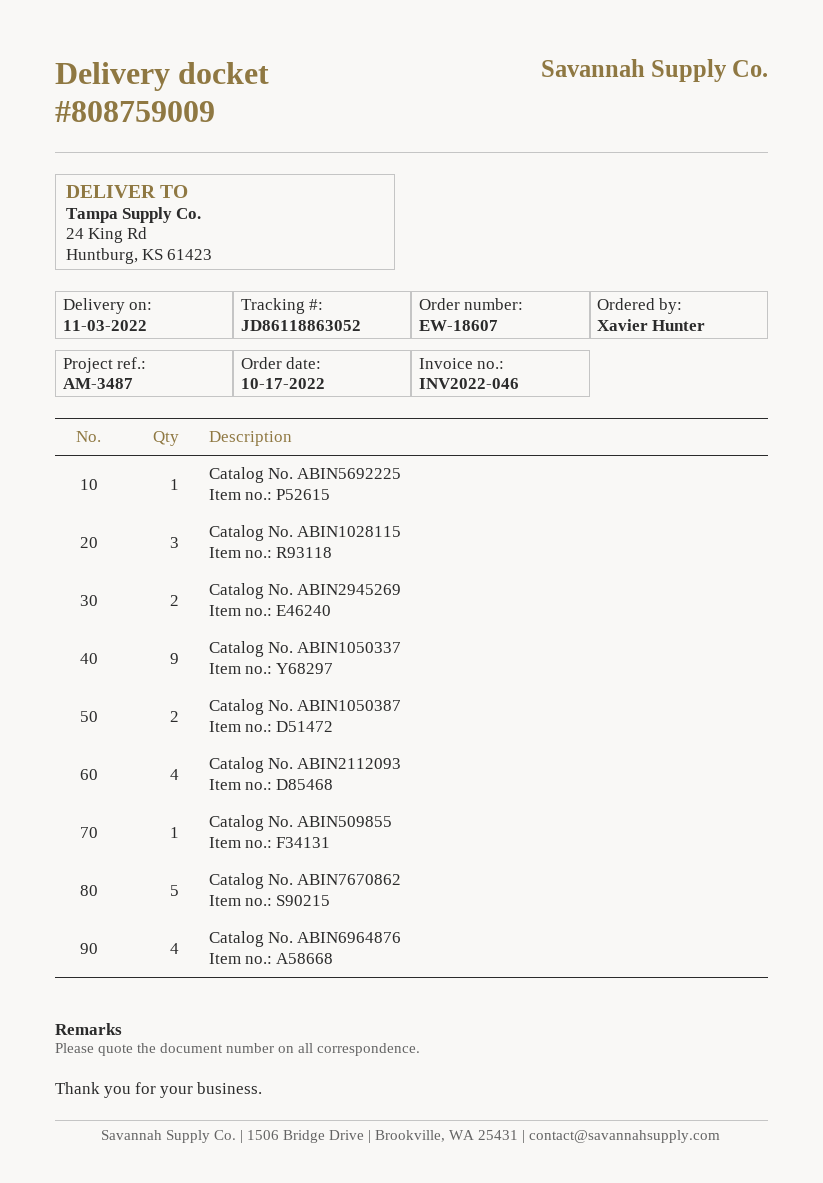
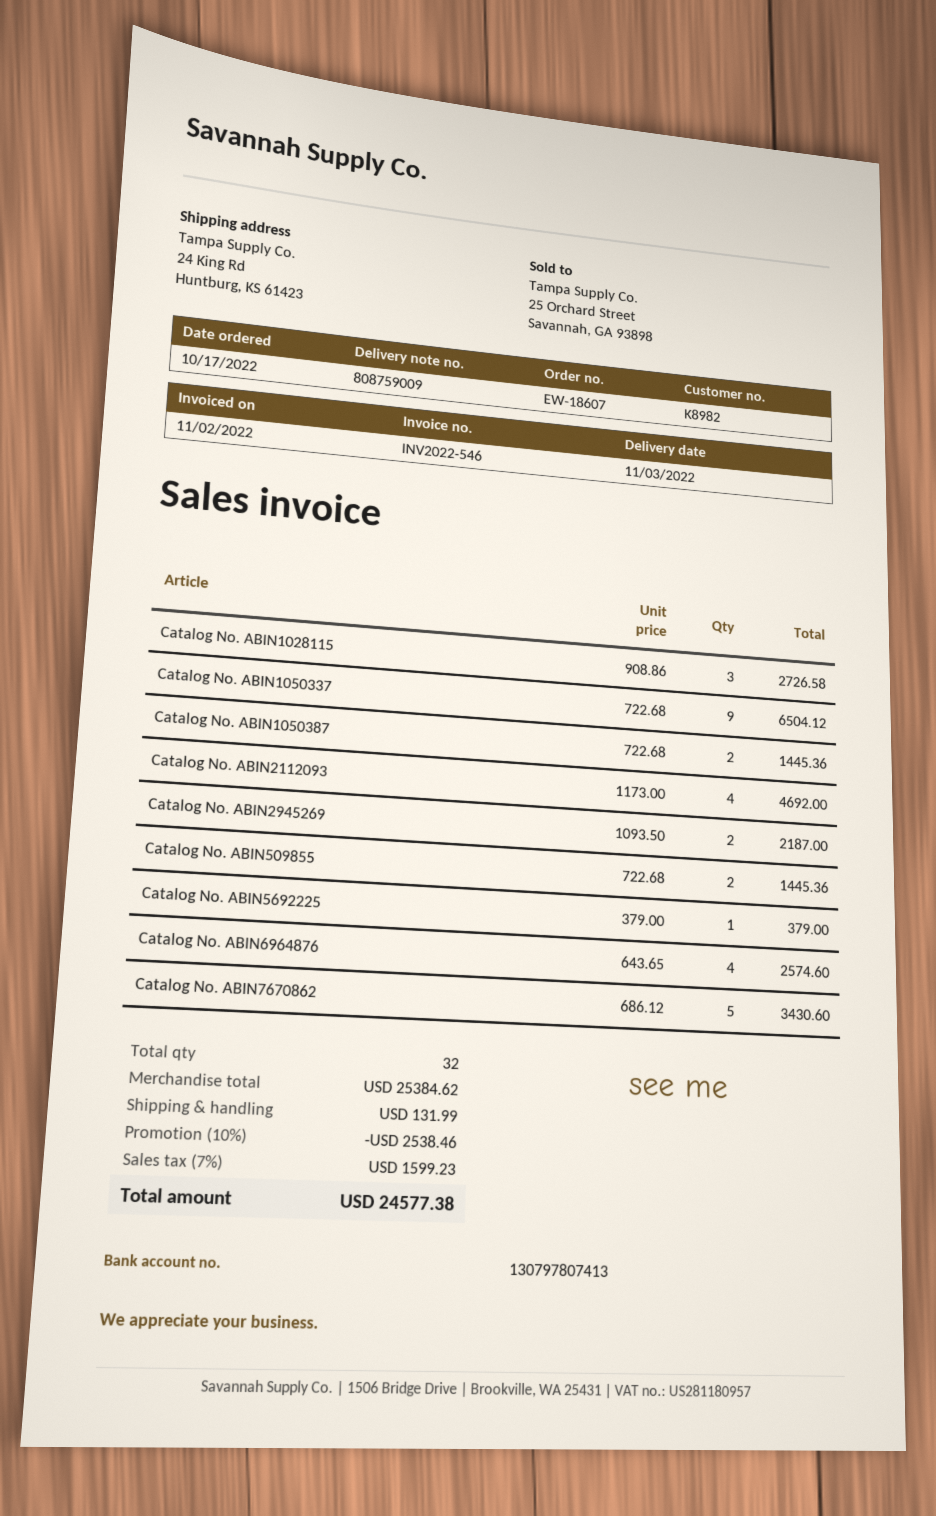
invoice number: INV2022-046 -> INV2022-546
Catalog No. ABIN509855: 1 -> 2

